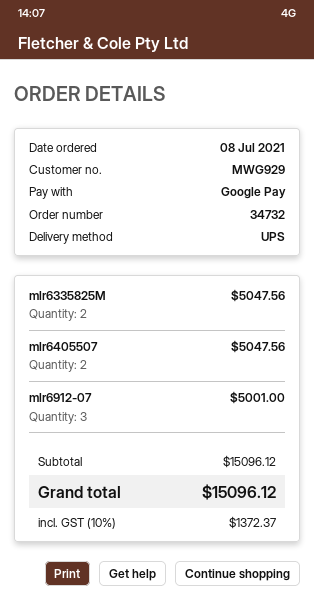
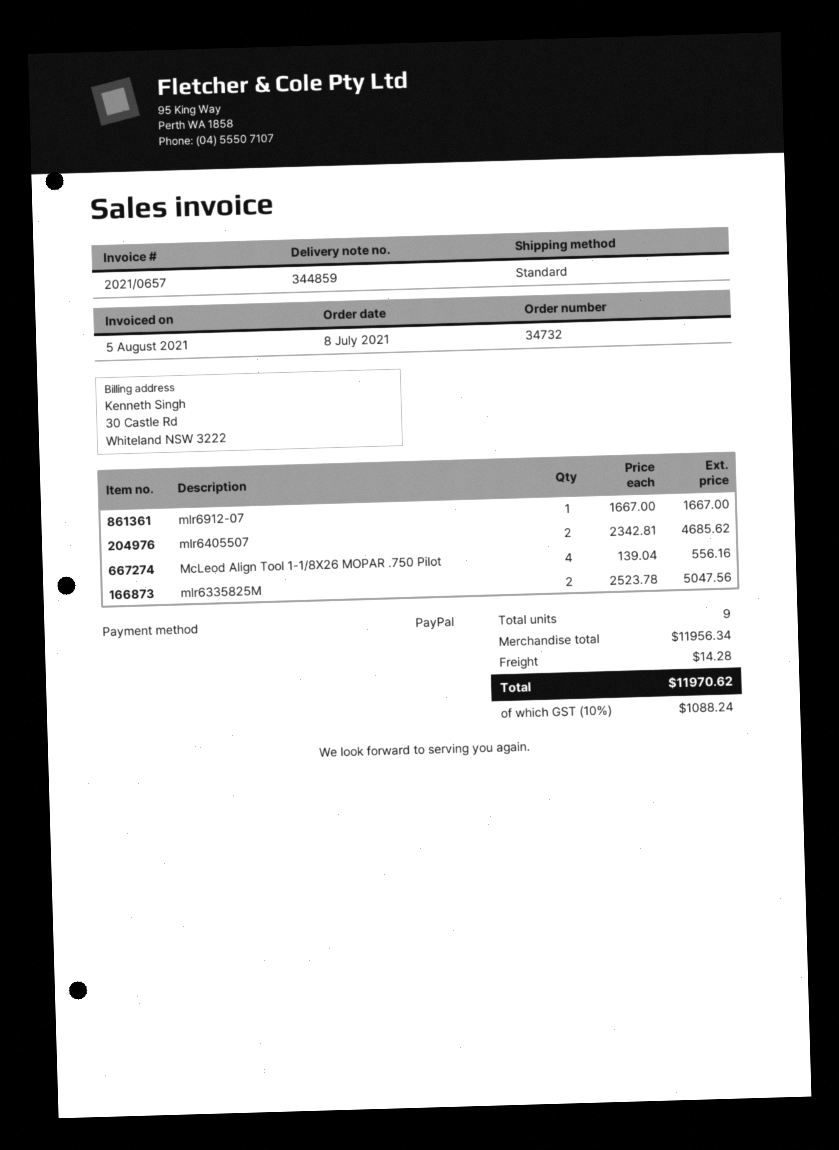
payment method: Google Pay -> PayPal
shipping method: UPS -> standard
mlr6405507: 2 for 5047.56 -> 2 for 4685.62
mlr6912-07: 3 for 5001.00 -> 1 for 1667.00
McLeod Align Tool 1-1/8X26 MOPAR .750 Pilot: none -> 4 for 556.16
subtotal: 15096.12 -> 11956.34
shipping: none -> 14.28
tax: 10% = 1372.37 -> 10% = 1088.24
total: 15096.12 -> 11970.62

